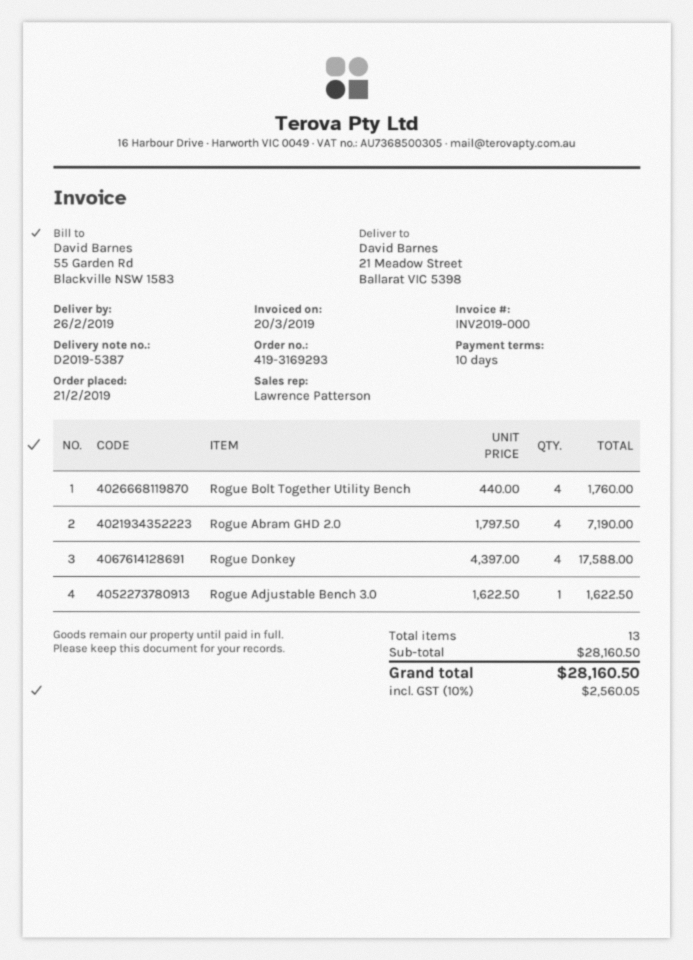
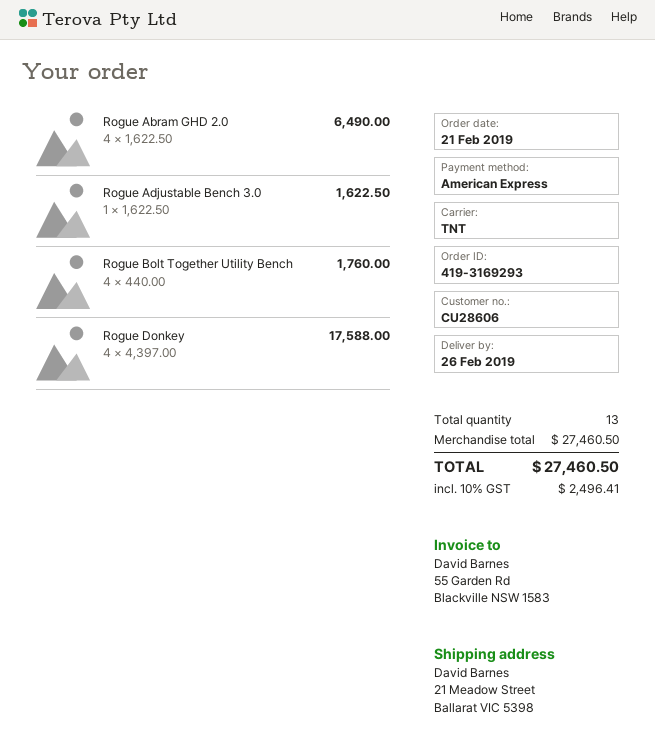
Rogue Abram GHD 2.0: 4 x 1797.50 = 7190.00 -> 4 x 1622.50 = 6490.00
subtotal: 28160.50 -> 27460.50
tax: 10% = 2560.05 -> 10% = 2496.41
total: 28160.50 -> 27460.50

